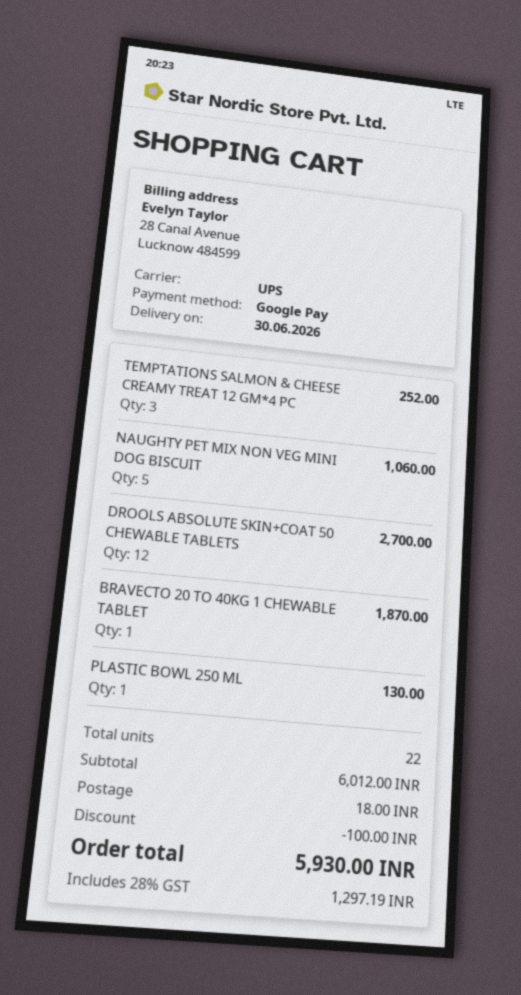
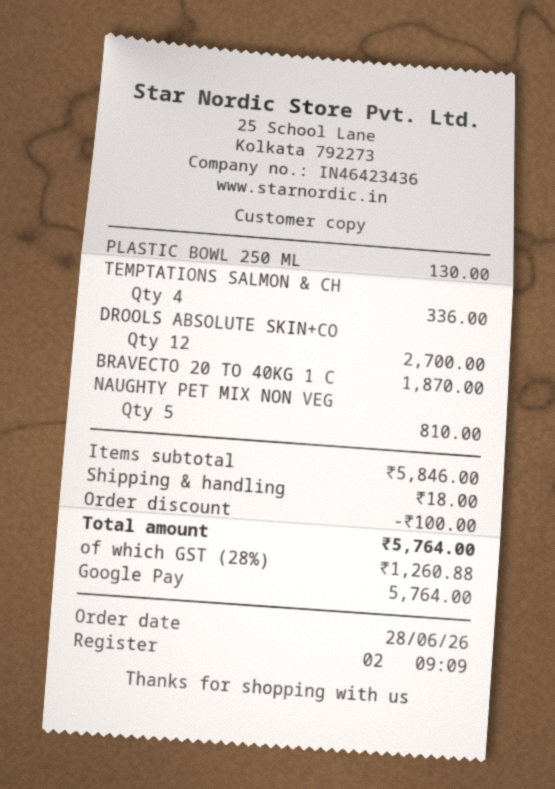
TEMPTATIONS SALMON & CHEESE CREAMY TREAT 12 GM*4 PC: 3 for 252.00 -> 4 for 336.00
NAUGHTY PET MIX NON VEG MINI DOG BISCUIT: 5 for 1060.00 -> 5 for 810.00
subtotal: 6012.00 -> 5846.00
tax: 28% = 1297.19 -> 28% = 1260.88
total: 5930.00 -> 5764.00

